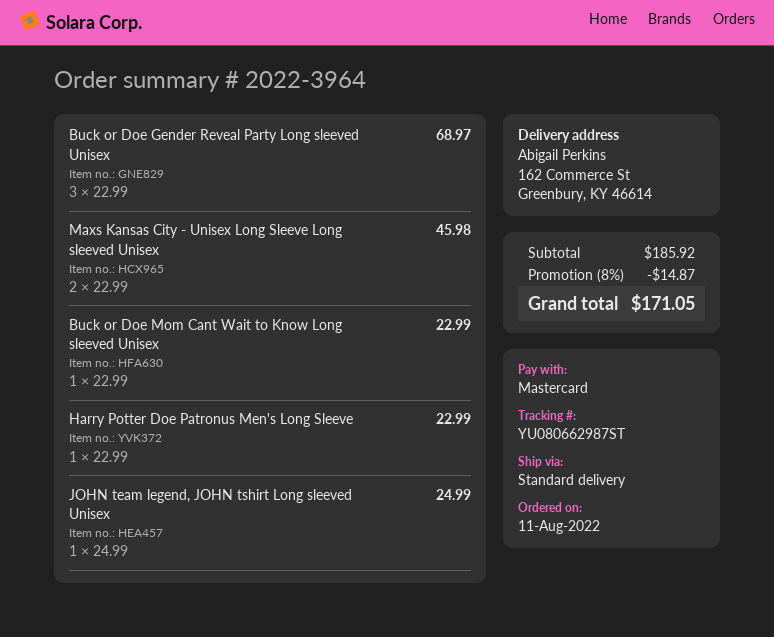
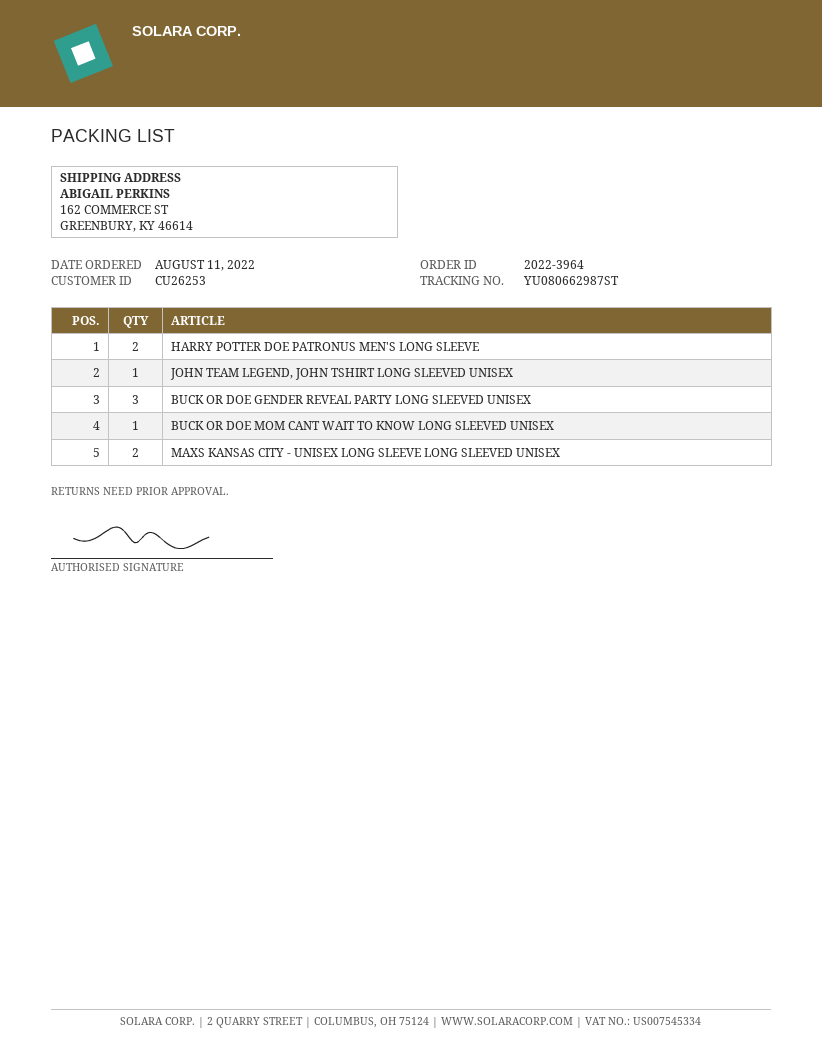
Harry Potter Doe Patronus Men's Long Sleeve: 1 -> 2

